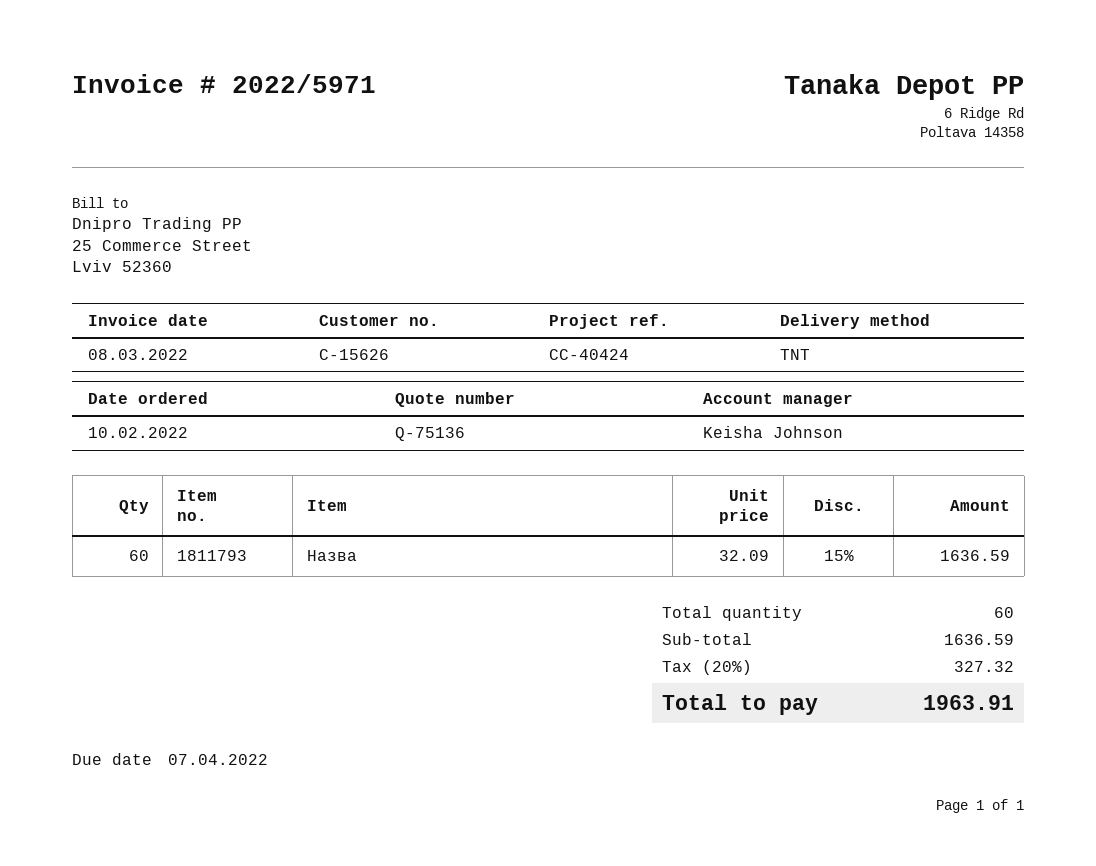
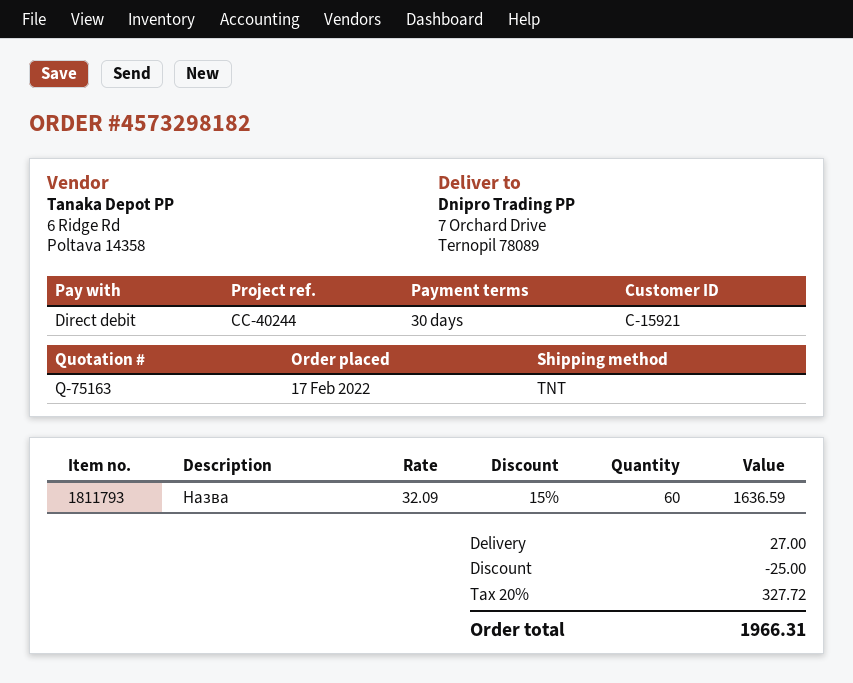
quote number: Q-75136 -> Q-75163
order date: 2022-02-10 -> 2022-02-17
customer number: C-15626 -> C-15921
reference: CC-40424 -> CC-40244
discount: none -> 25.00
shipping: none -> 27.00
tax: 20% = 327.32 -> 20% = 327.72
total: 1963.91 -> 1966.31

